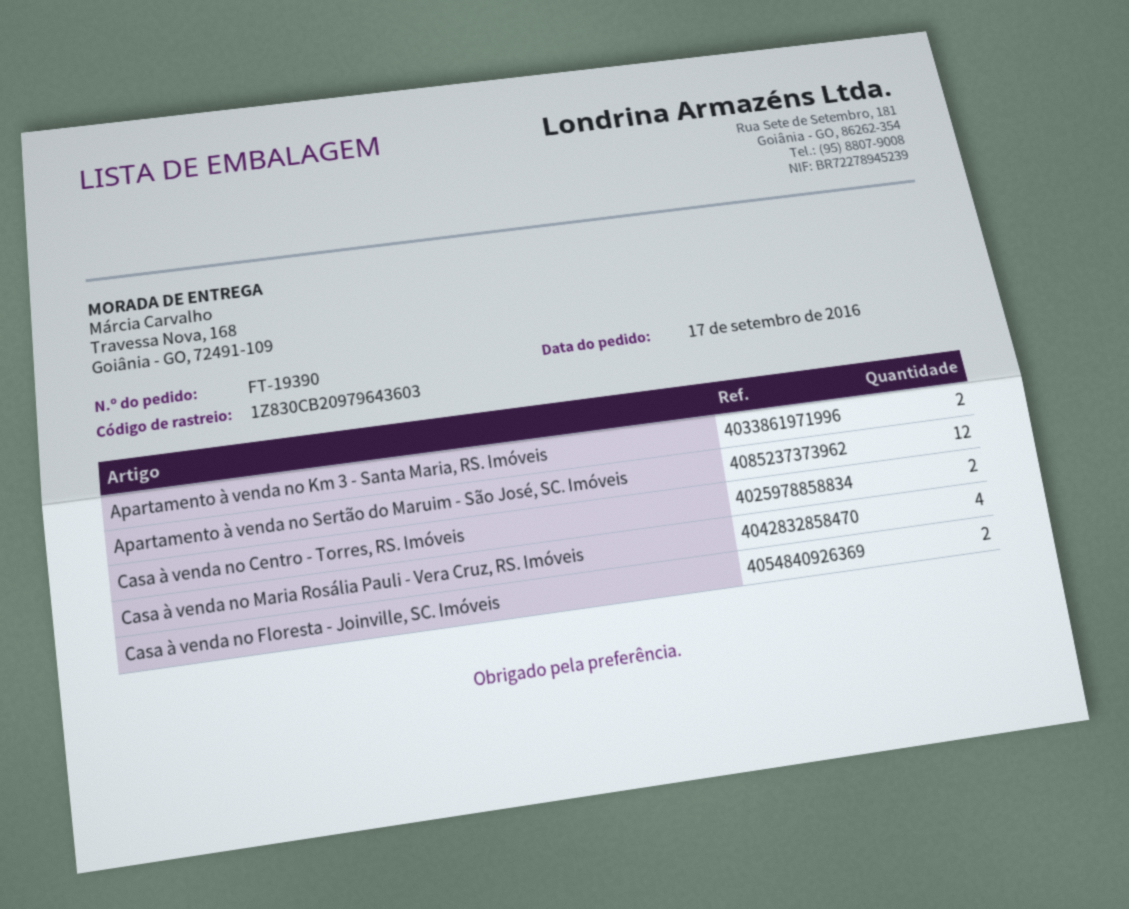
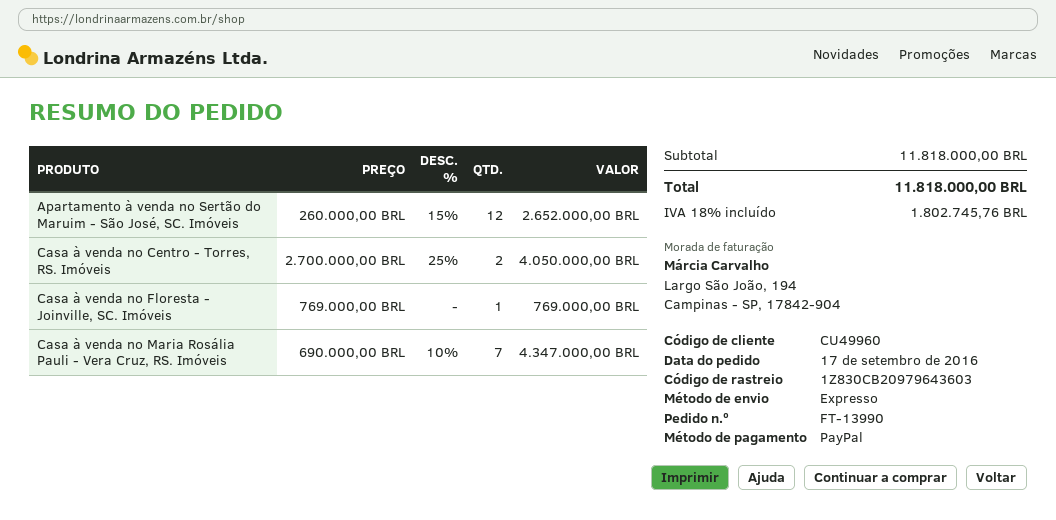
order number: FT-19390 -> FT-13990
Apartamento à venda no Km 3 - Santa Maria, RS. Imóveis: 2 -> none
Casa à venda no Maria Rosália Pauli - Vera Cruz, RS. Imóveis: 4 -> 7
Casa à venda no Floresta - Joinville, SC. Imóveis: 2 -> 1

